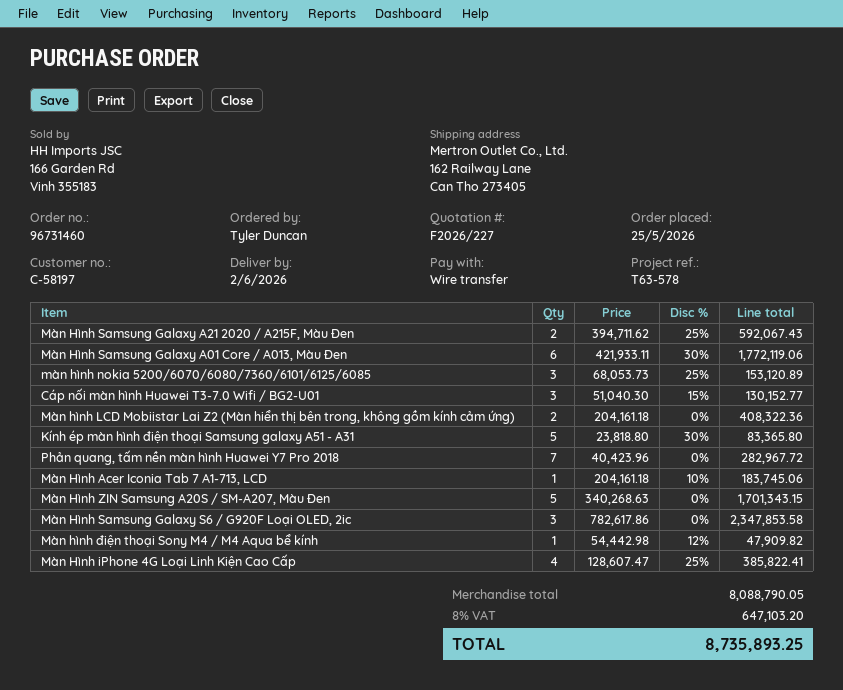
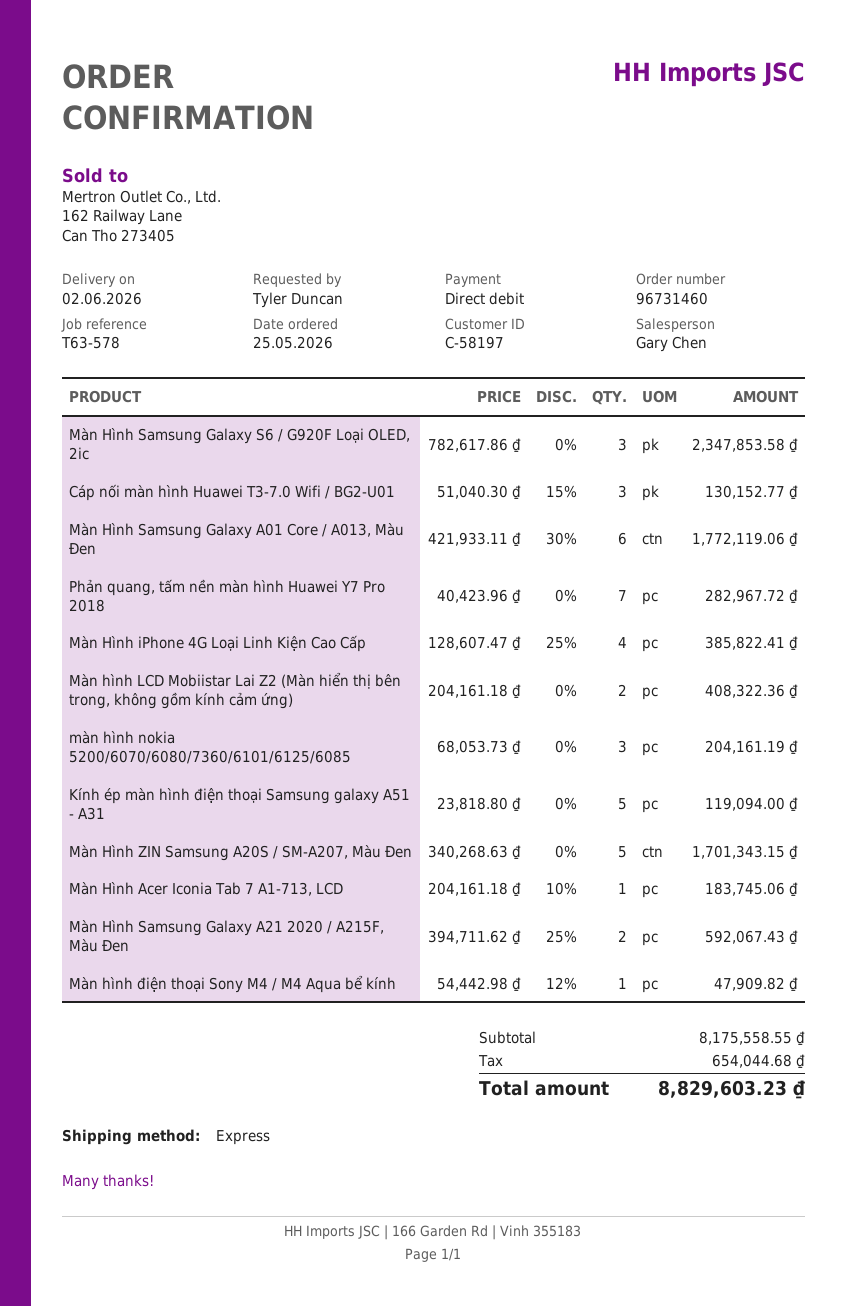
payment method: bank transfer -> direct debit
màn hình nokia 5200/6070/6080/7360/6101/6125/6085: 3 x 68053.73 - 25% = 153120.89 -> 3 x 68053.73 = 204161.19
Kính ép màn hình điện thoại Samsung galaxy A51 - A31: 5 x 23818.80 - 30% = 83365.80 -> 5 x 23818.80 = 119094.00
subtotal: 8088790.05 -> 8175558.55
tax: 647103.20 -> 654044.68
total: 8735893.25 -> 8829603.23

